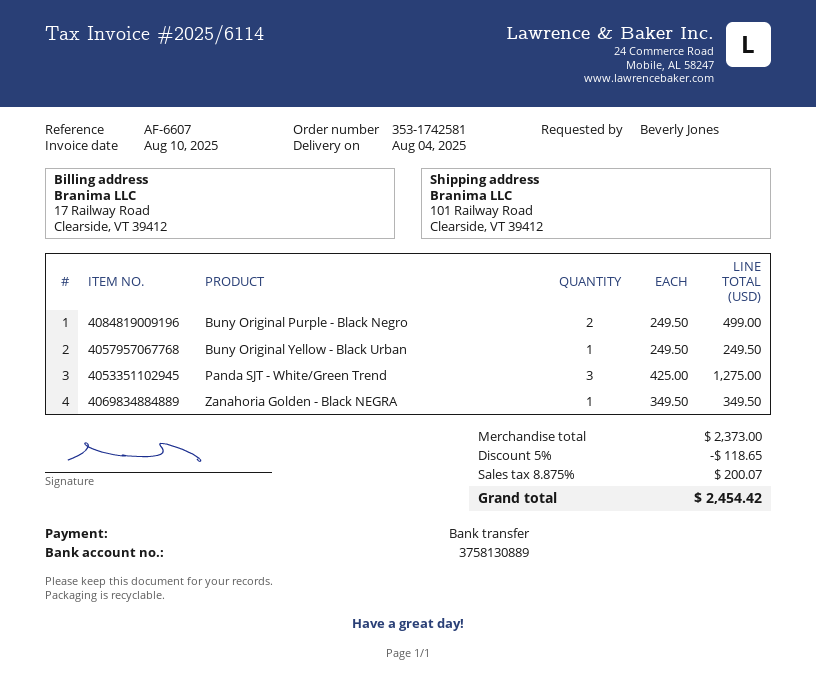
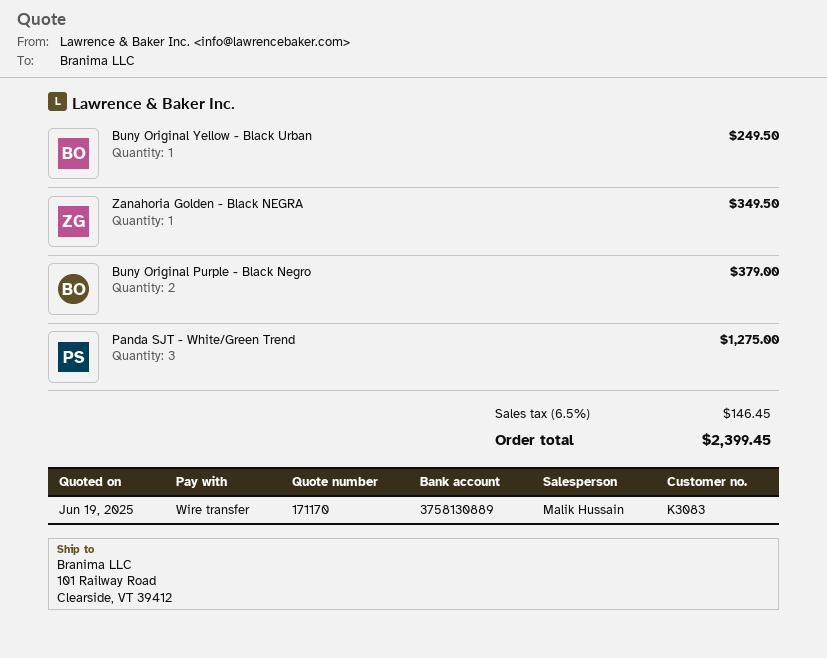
Buny Original Purple - Black Negro: 2 for 499.00 -> 2 for 379.00
discount: 5% = 118.65 -> none
tax: 8.875% = 200.07 -> 6.5% = 146.45
total: 2454.42 -> 2399.45

